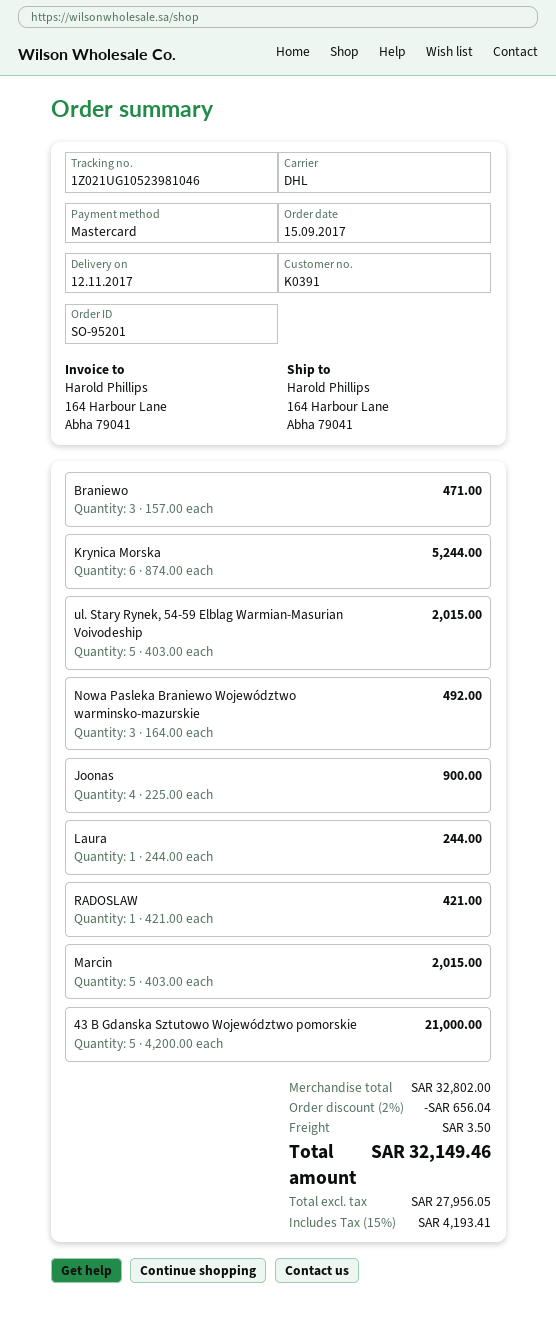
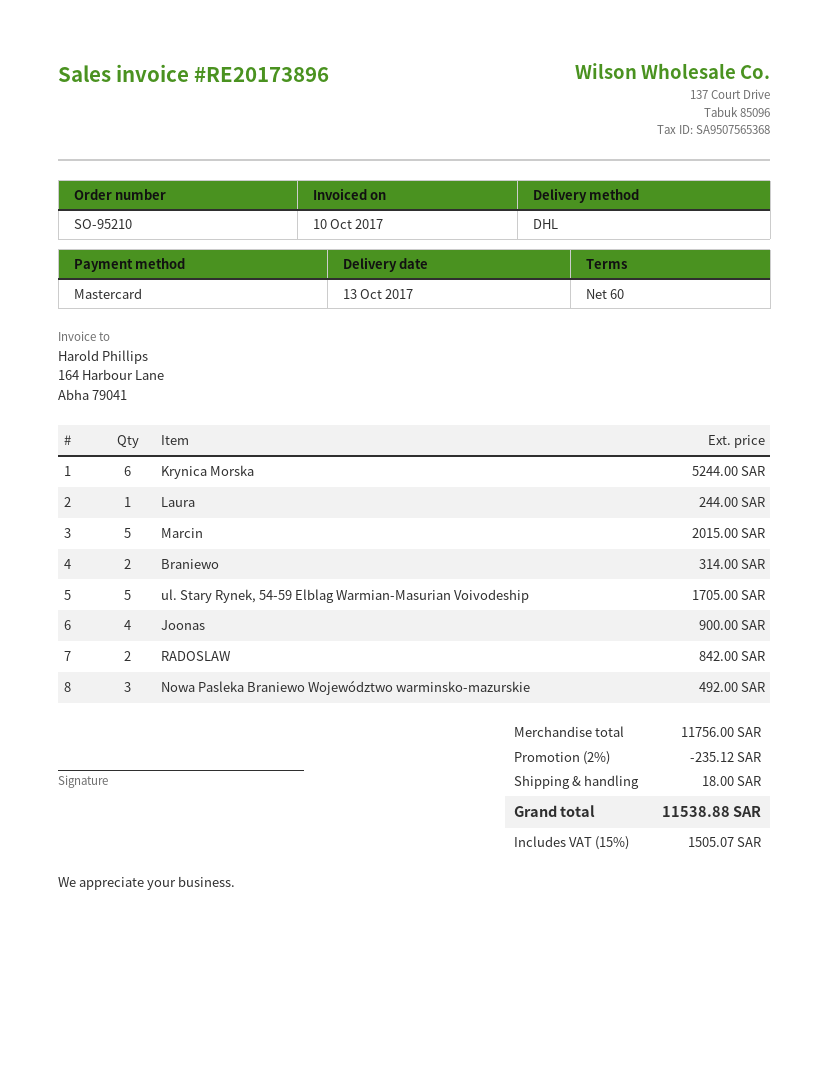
order number: SO-95201 -> SO-95210
delivery date: 2017-11-12 -> 2017-10-13
Braniewo: 3 for 471.00 -> 2 for 314.00
ul. Stary Rynek, 54-59 Elblag Warmian-Masurian Voivodeship: 5 for 2015.00 -> 5 for 1705.00
RADOSLAW: 1 for 421.00 -> 2 for 842.00
43 B Gdanska Sztutowo Województwo pomorskie: 5 for 21000.00 -> none
subtotal: 32802.00 -> 11756.00
discount: 2% = 656.04 -> 2% = 235.12
shipping: 3.50 -> 18.00
tax: 15% = 4193.41 -> 15% = 1505.07
total: 32149.46 -> 11538.88

